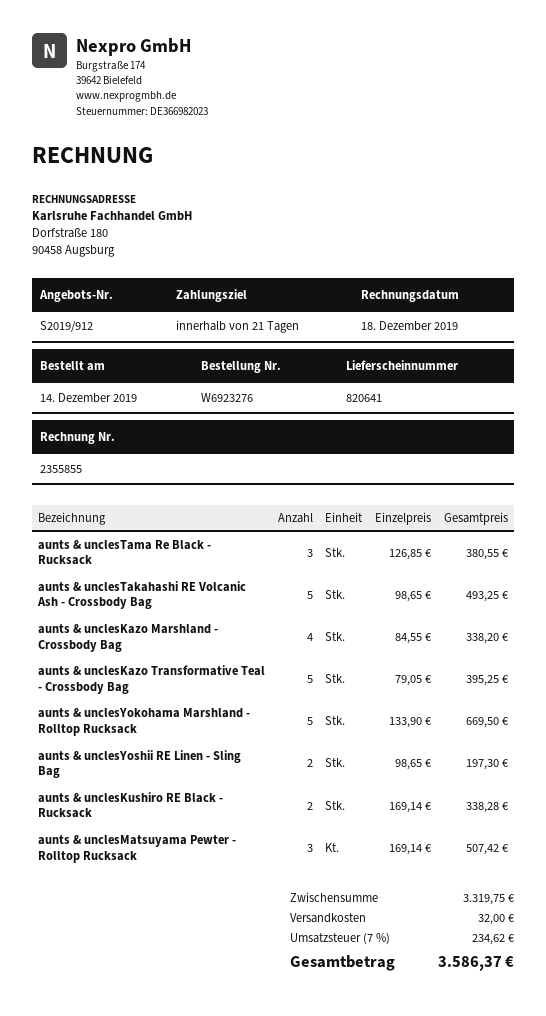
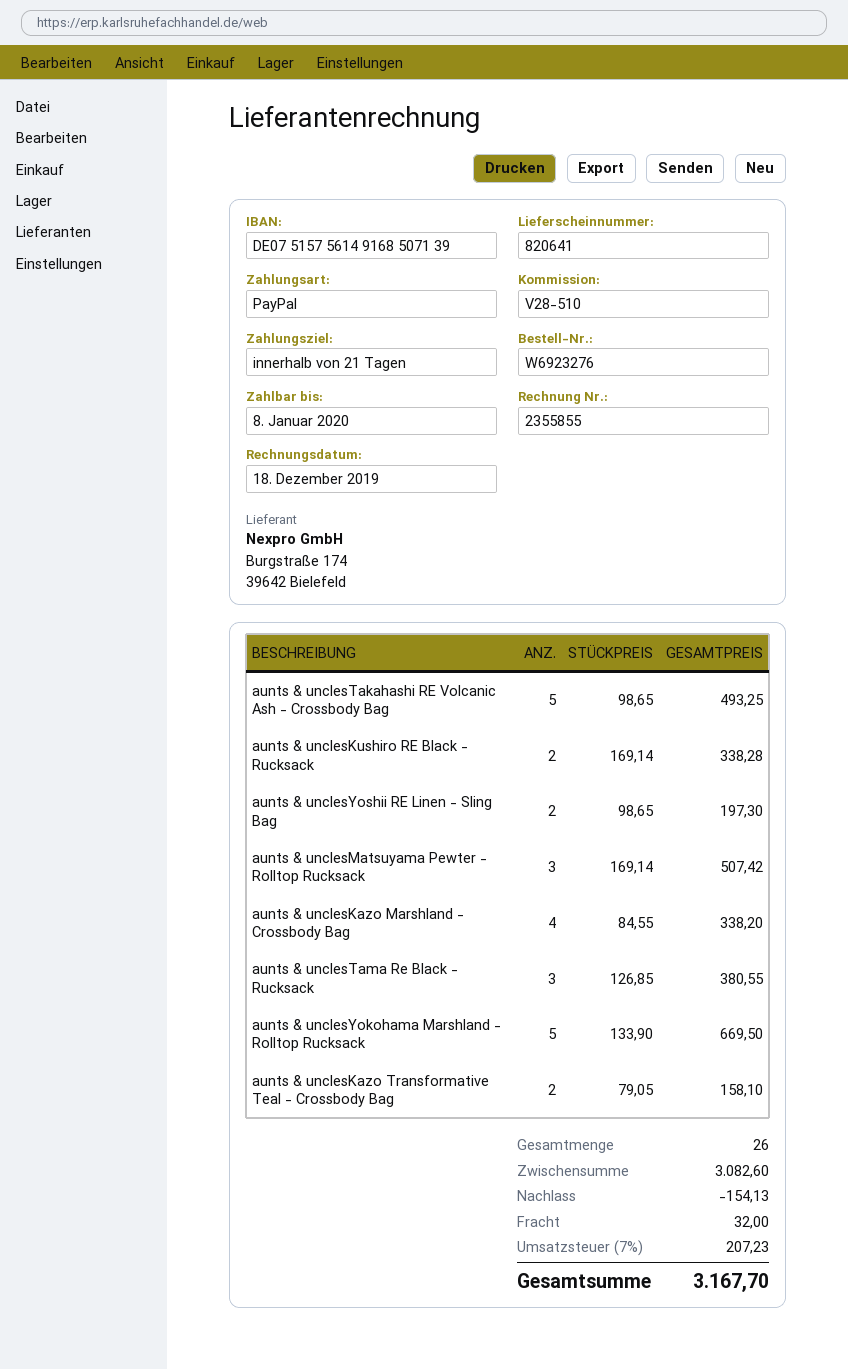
aunts & unclesKazo Transformative Teal - Crossbody Bag: 5 x 79.05 = 395.25 -> 2 x 79.05 = 158.10
subtotal: 3319.75 -> 3082.60
discount: none -> 154.13
tax: 7% = 234.62 -> 7% = 207.23
total: 3586.37 -> 3167.70

